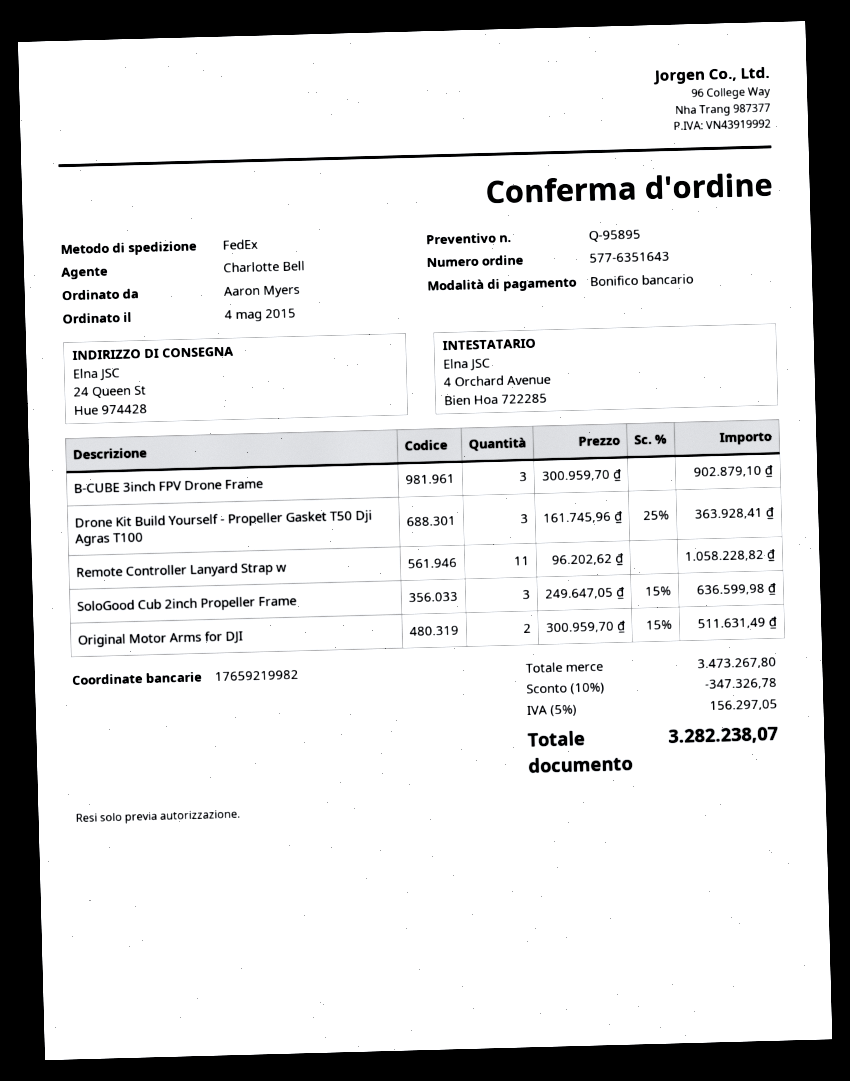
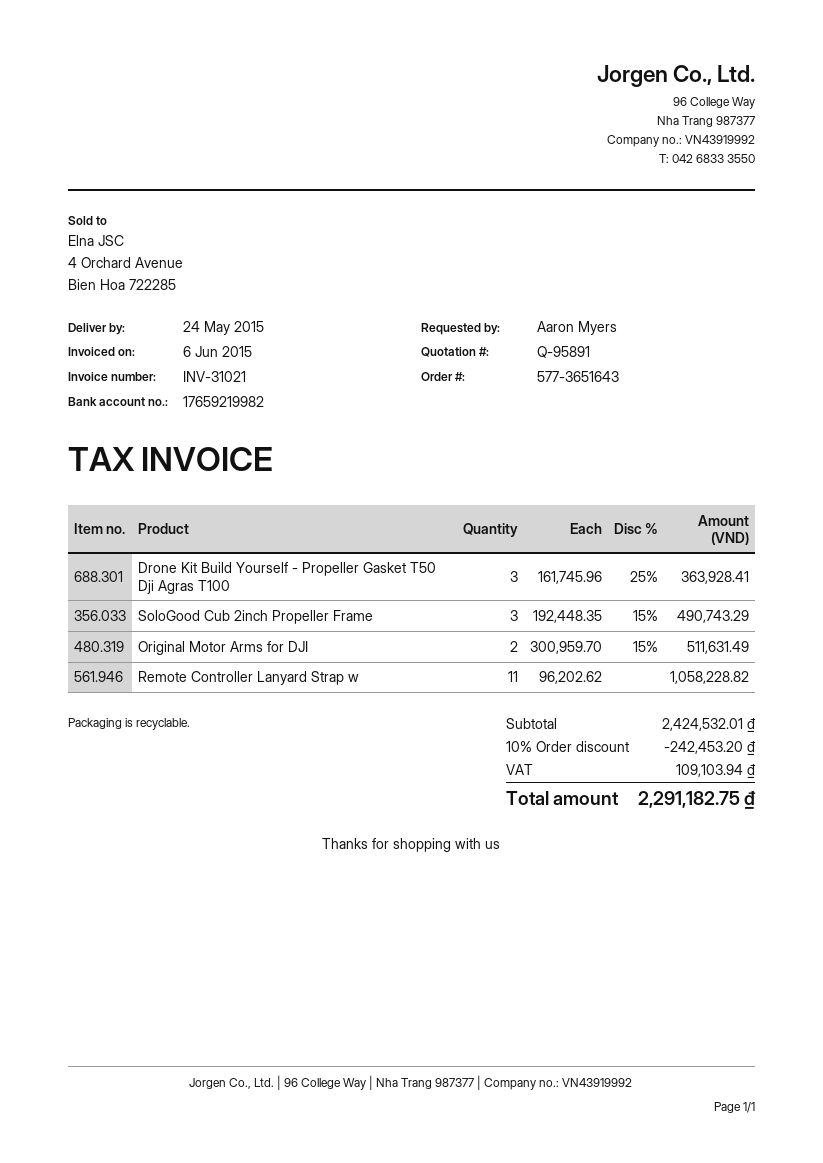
quote number: Q-95895 -> Q-95891
order number: 577-6351643 -> 577-3651643
B-CUBE 3inch FPV Drone Frame: 3 x 300959.70 = 902879.10 -> none
SoloGood Cub 2inch Propeller Frame: 3 x 249647.05 - 15% = 636599.98 -> 3 x 192448.35 - 15% = 490743.29
subtotal: 3473267.80 -> 2424532.01
discount: 10% = 347326.78 -> 10% = 242453.20
tax: 156297.05 -> 109103.94
total: 3282238.07 -> 2291182.75

